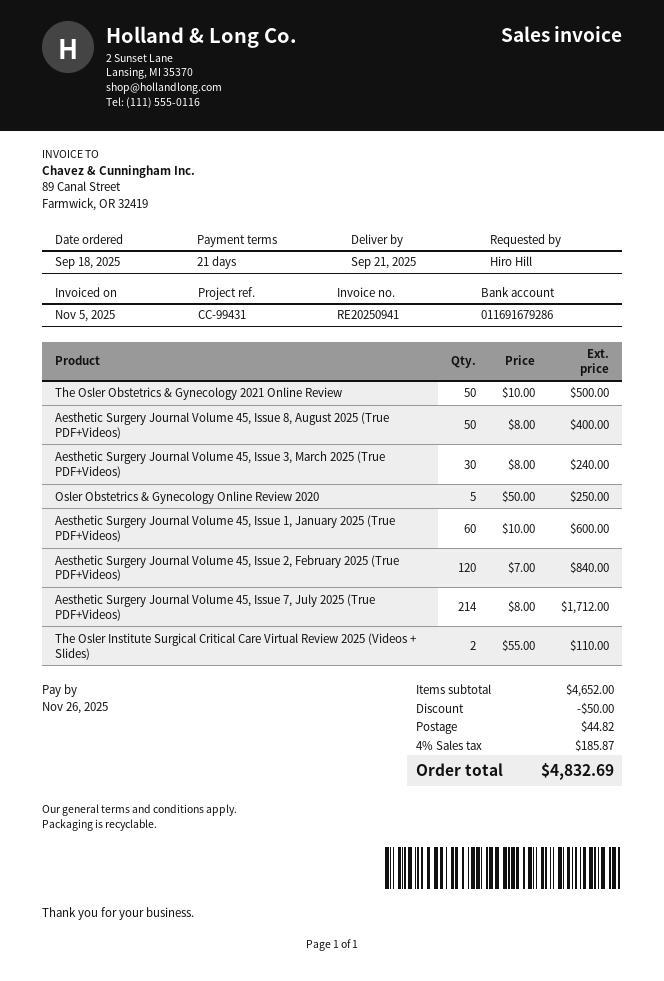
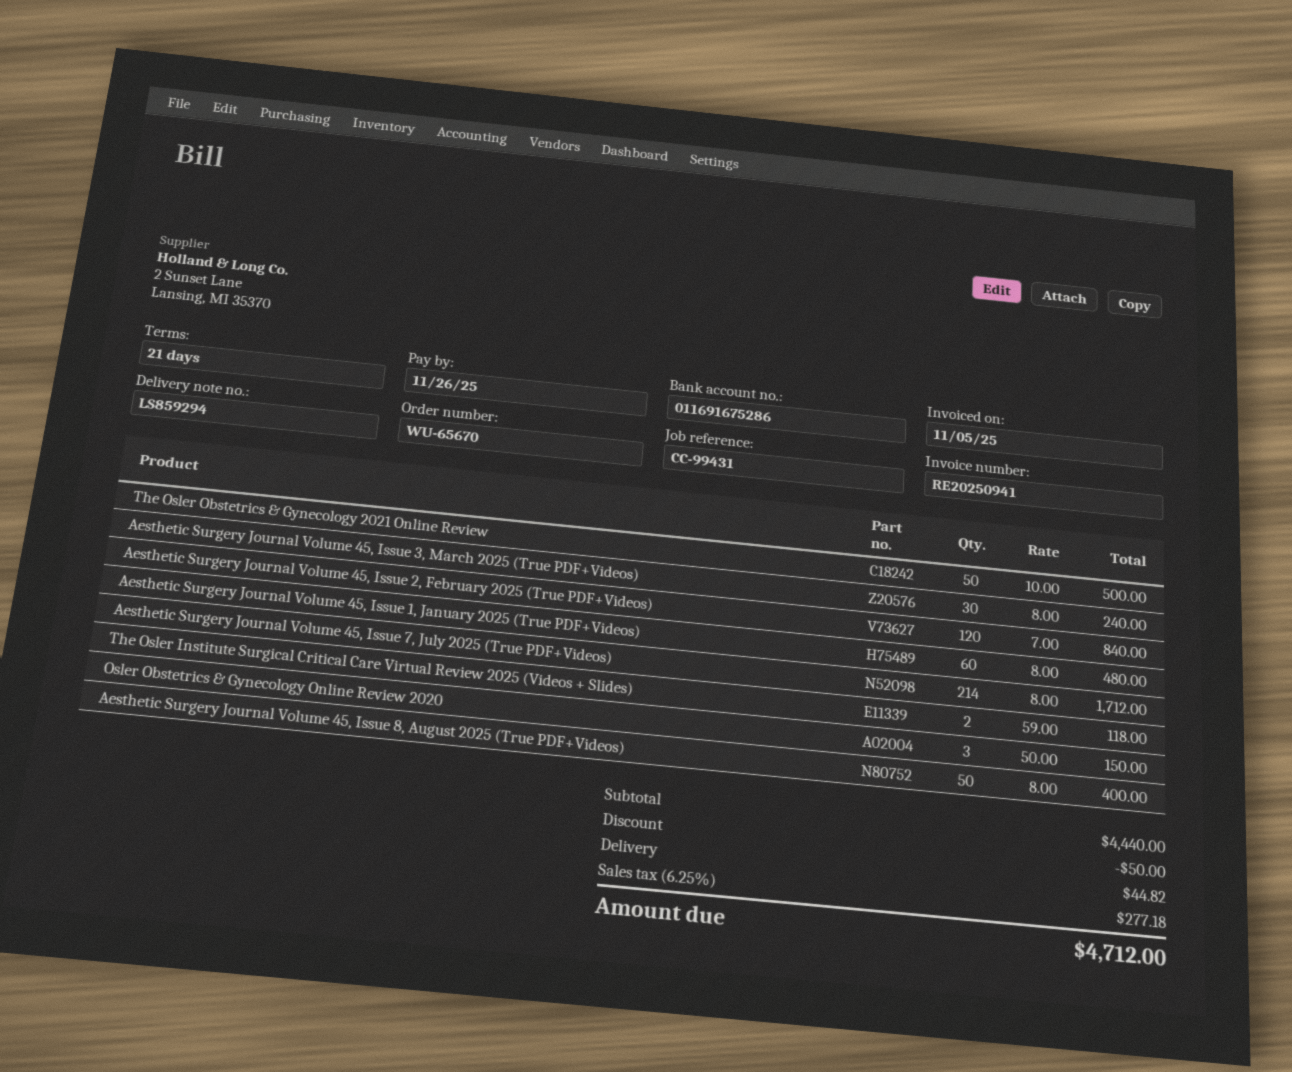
bank account: 011691679286 -> 011691675286
Osler Obstetrics & Gynecology Online Review 2020: 5 x 50.00 = 250.00 -> 3 x 50.00 = 150.00
Aesthetic Surgery Journal Volume 45, Issue 1, January 2025 (True PDF+Videos): 60 x 10.00 = 600.00 -> 60 x 8.00 = 480.00
The Osler Institute Surgical Critical Care Virtual Review 2025 (Videos + Slides): 2 x 55.00 = 110.00 -> 2 x 59.00 = 118.00
subtotal: 4652.00 -> 4440.00
tax: 4% = 185.87 -> 6.25% = 277.18
total: 4832.69 -> 4712.00

